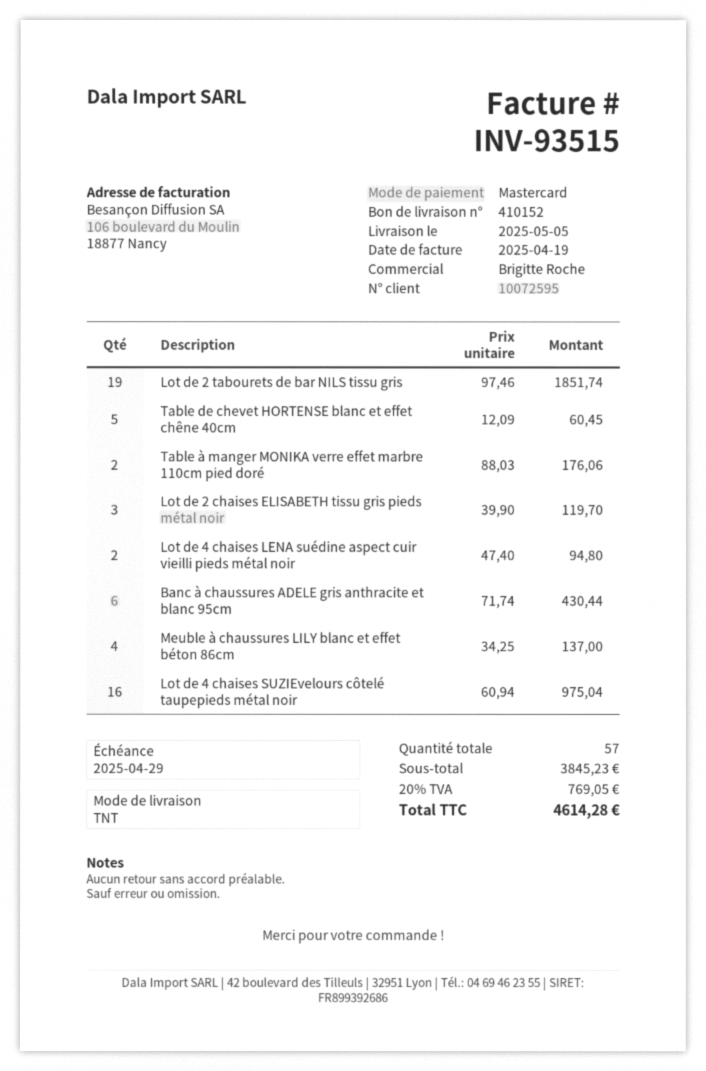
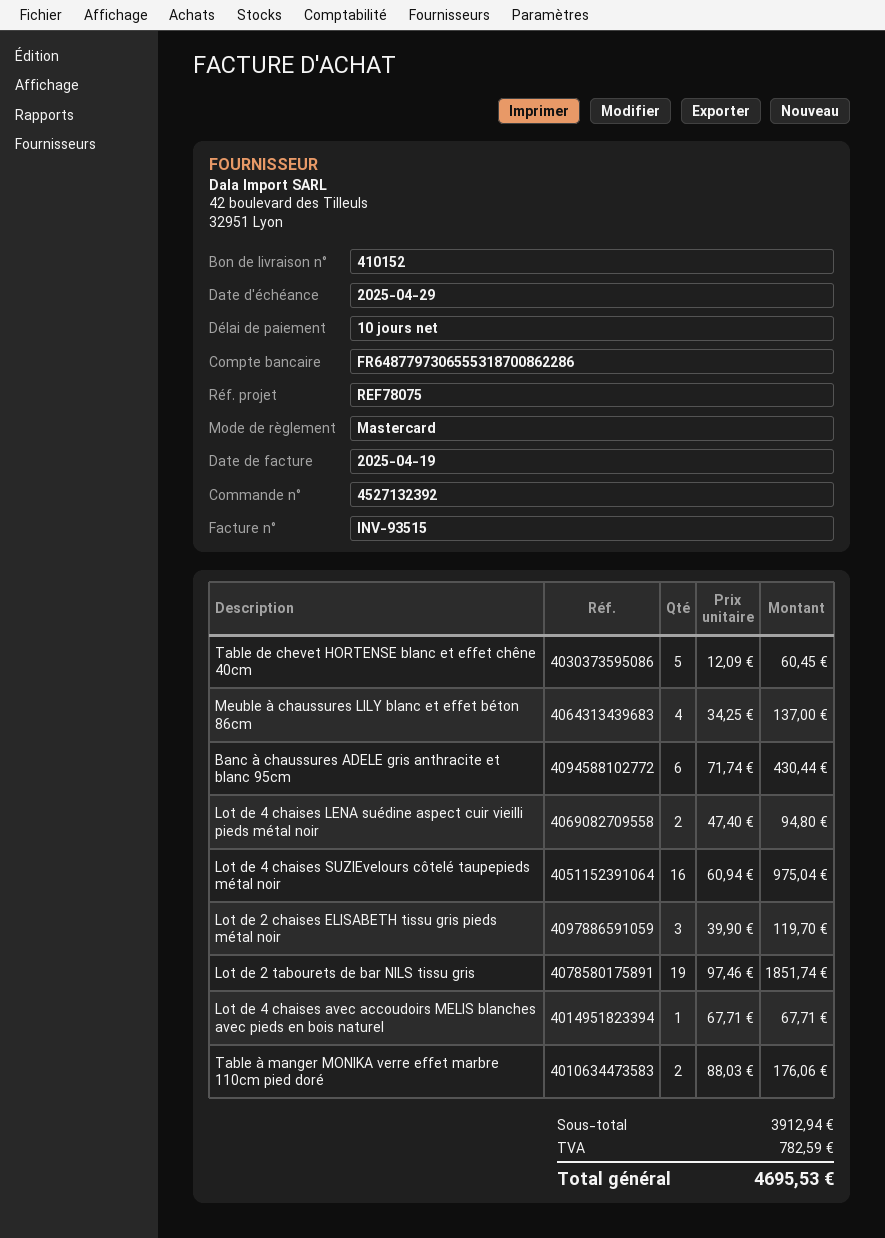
Lot de 4 chaises avec accoudoirs MELIS blanches avec pieds en bois naturel: none -> 1 x 67.71 = 67.71
subtotal: 3845.23 -> 3912.94
tax: 769.05 -> 782.59
total: 4614.28 -> 4695.53

